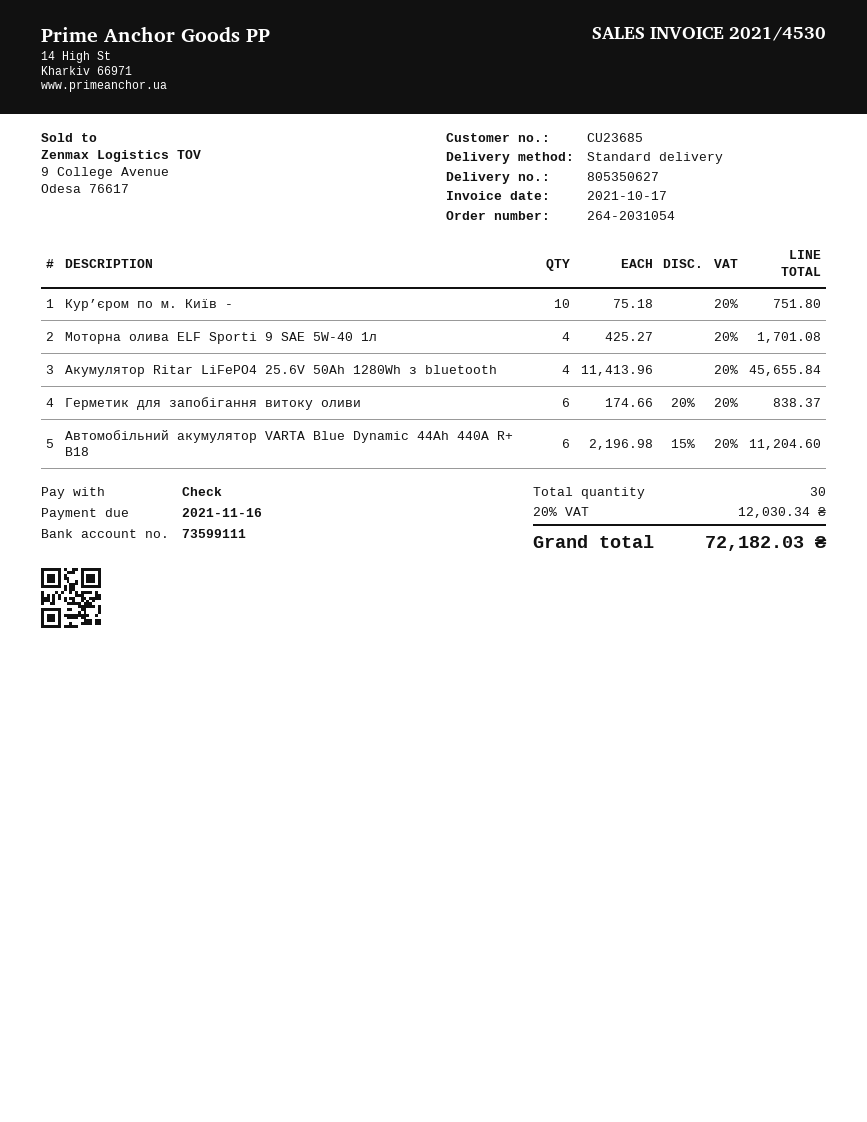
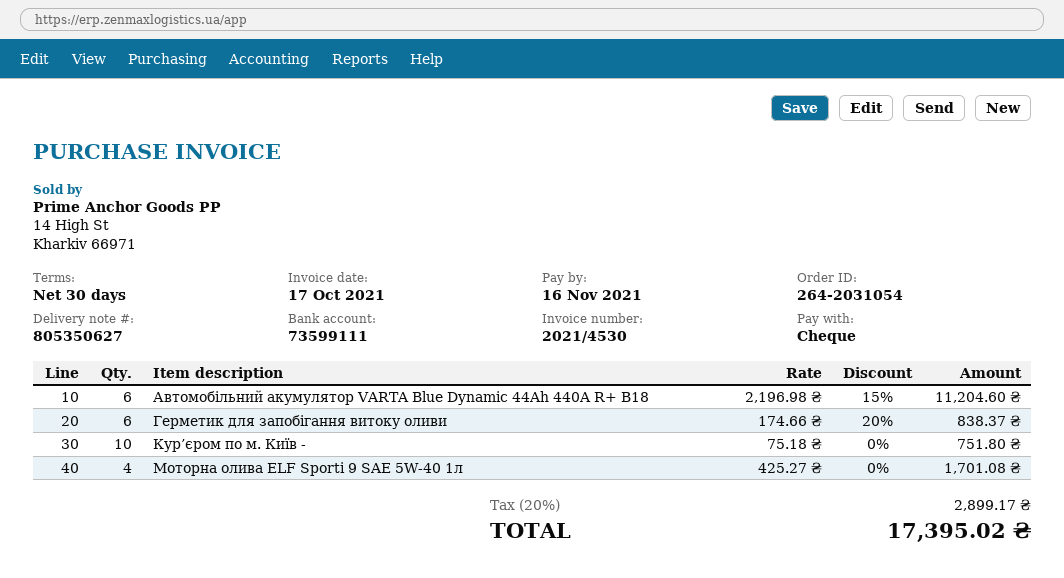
Акумулятор Ritar LiFePO4 25.6V 50Ah 1280Wh з bluetooth: 4 x 11413.96 = 45655.84 -> none
tax: 20% = 12030.34 -> 20% = 2899.17
total: 72182.03 -> 17395.02

